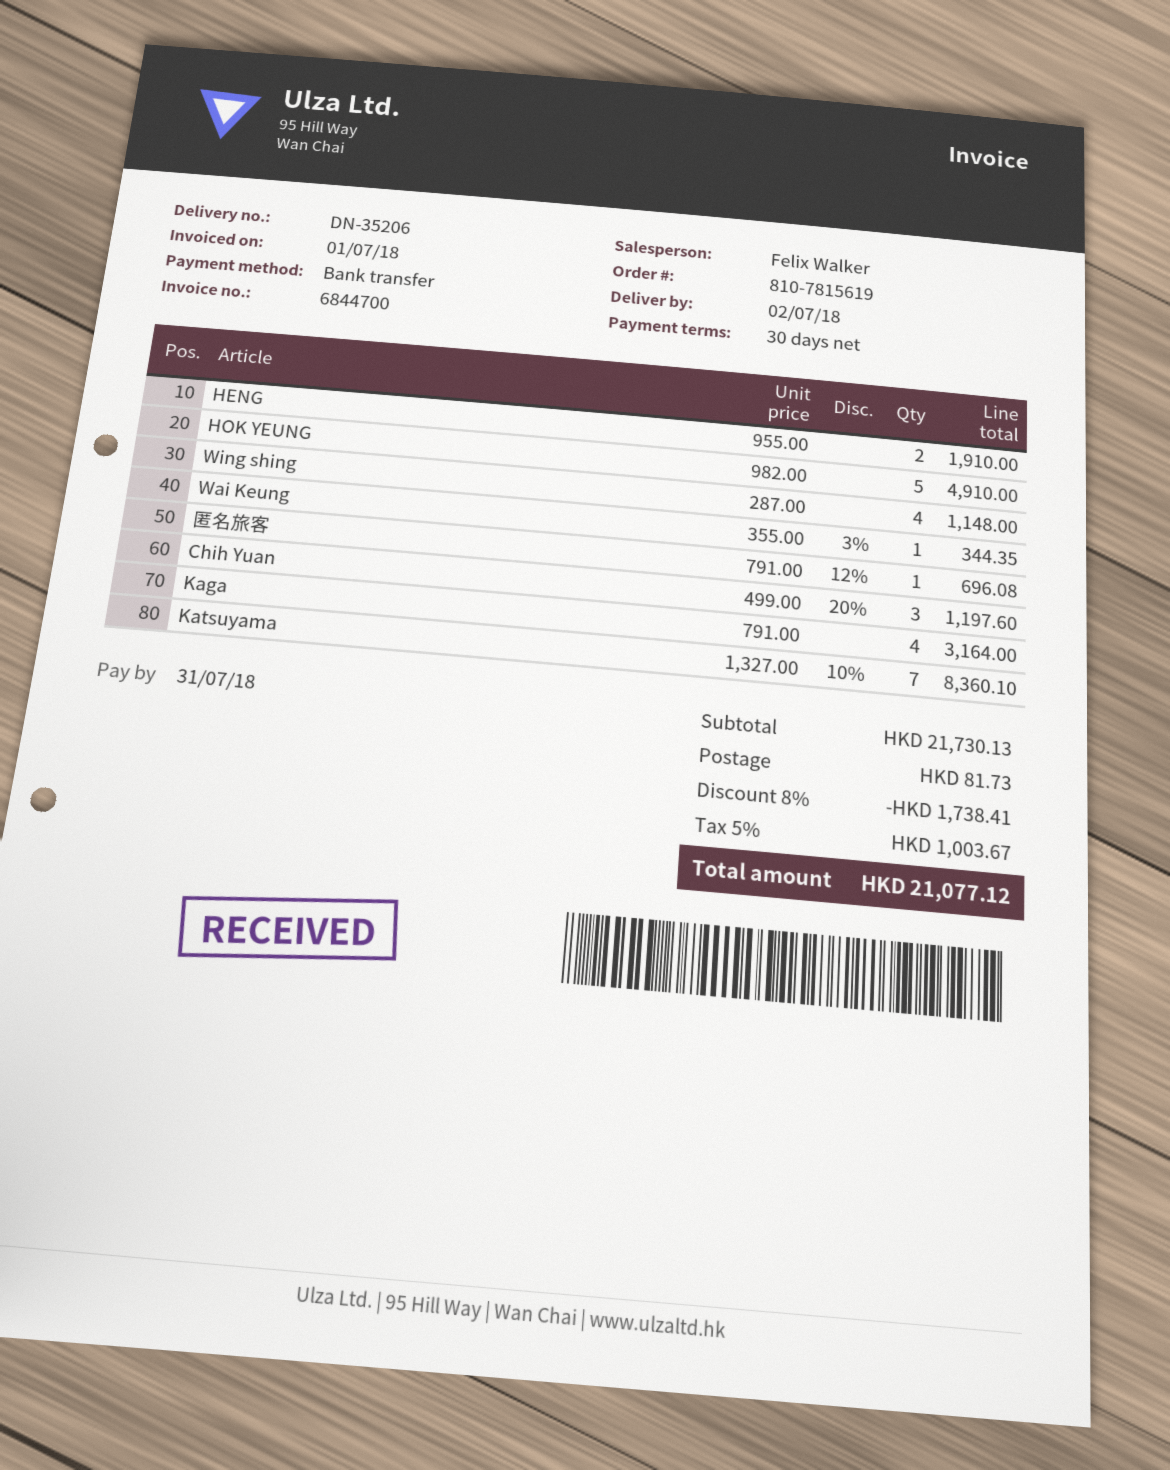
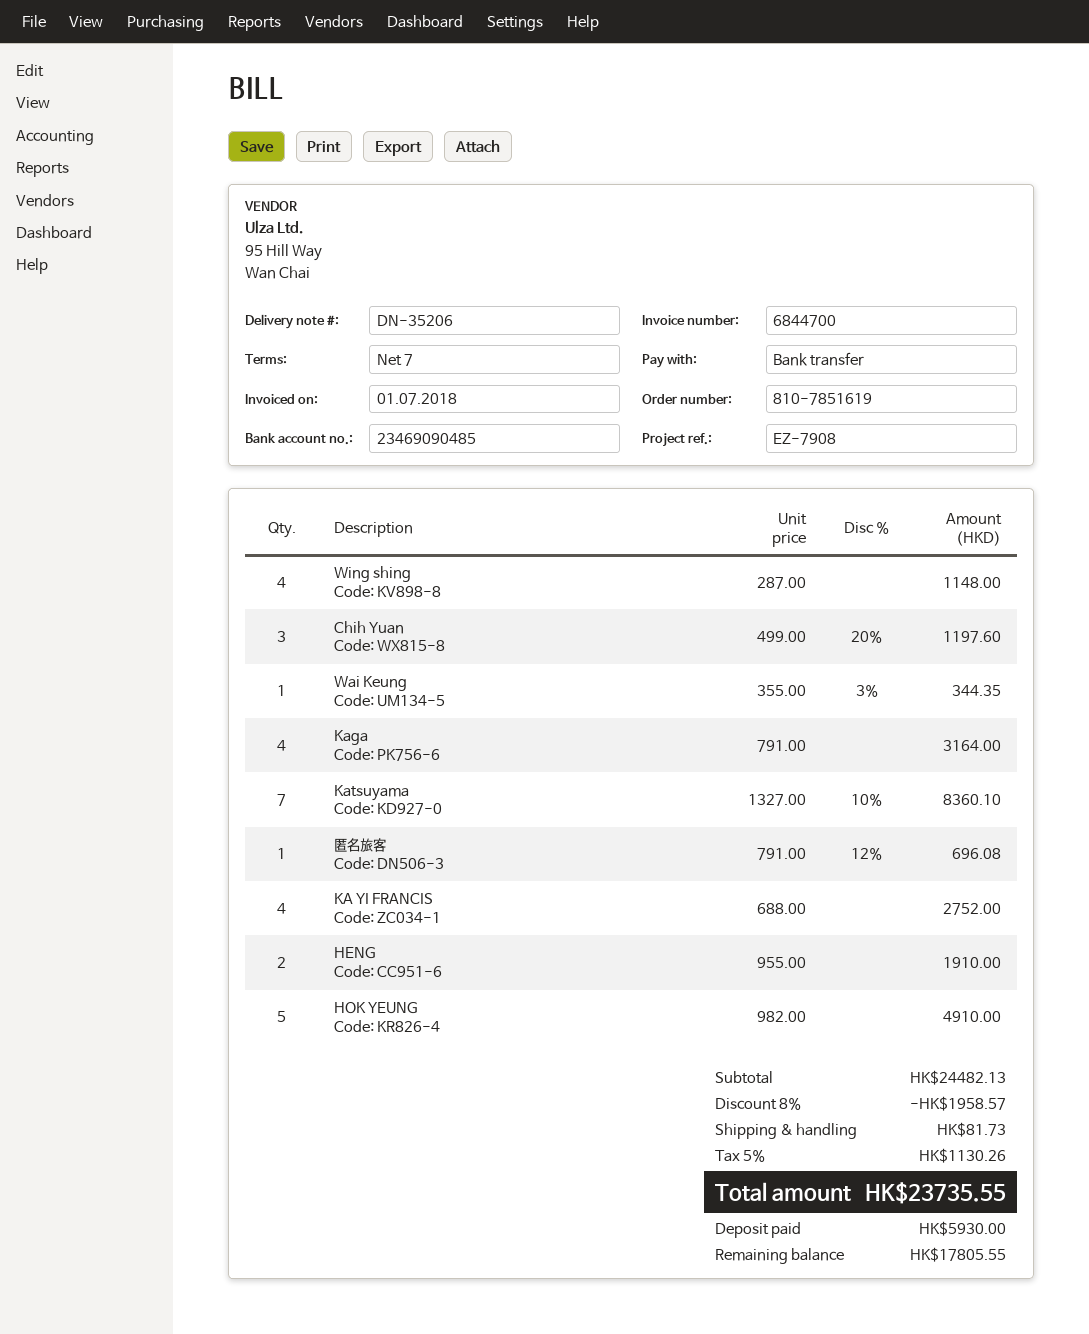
order number: 810-7815619 -> 810-7851619
payment terms: 30 days -> 7 days
KA YI FRANCIS: none -> 4 x 688.00 = 2752.00
subtotal: 21730.13 -> 24482.13
discount: 8% = 1738.41 -> 8% = 1958.57
tax: 5% = 1003.67 -> 5% = 1130.26
total: 21077.12 -> 23735.55

